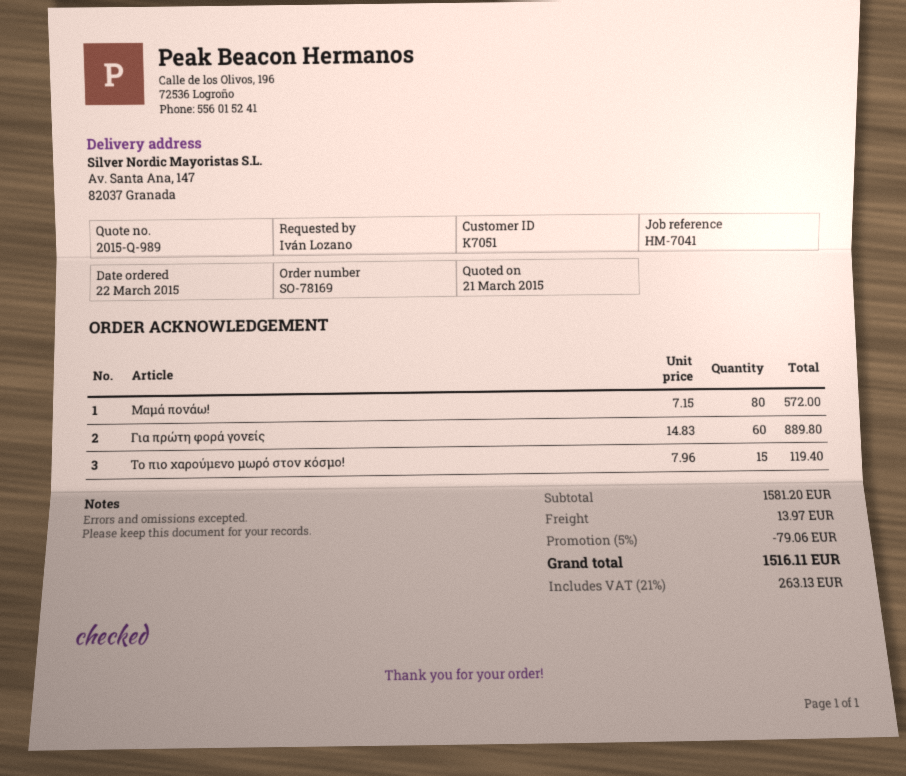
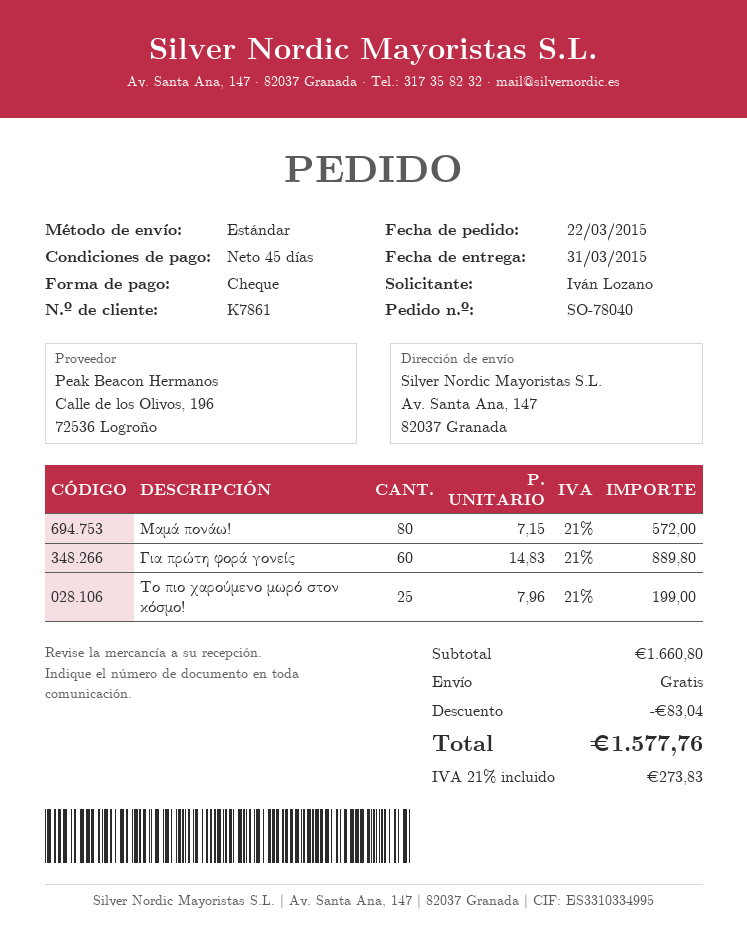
order number: SO-78169 -> SO-78040
customer number: K7051 -> K7861
Το πιο χαρούμενο μωρό στον κόσμο!: 15 x 7.96 = 119.40 -> 25 x 7.96 = 199.00
subtotal: 1581.20 -> 1660.80
discount: 79.06 -> 83.04
shipping: 13.97 -> 0.00
tax: 21% = 263.13 -> 21% = 273.83
total: 1516.11 -> 1577.76

